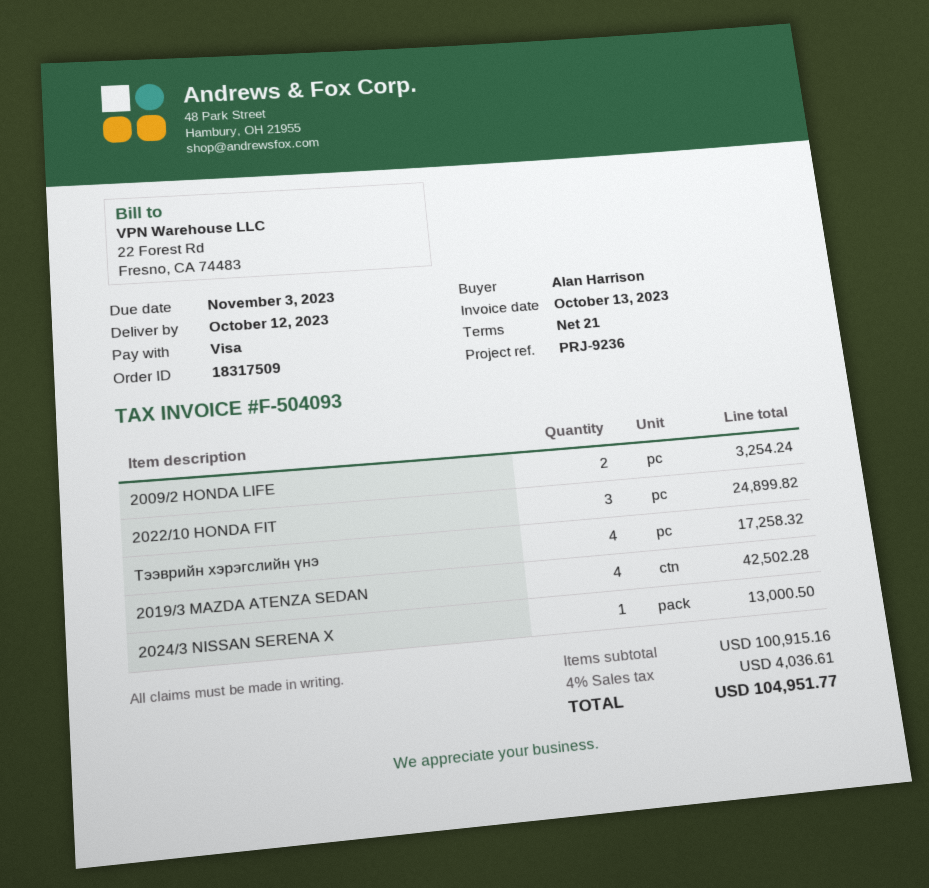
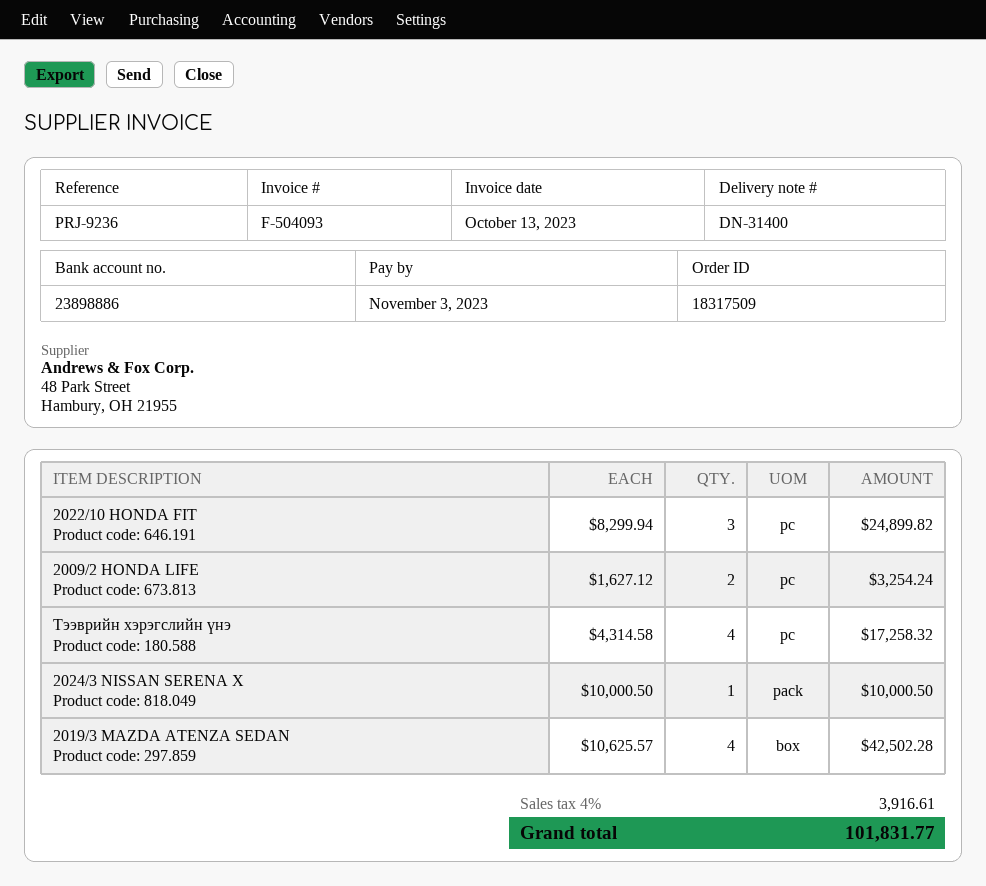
2024/3 NISSAN SERENA X: 1 for 13000.50 -> 1 for 10000.50
tax: 4% = 4036.61 -> 4% = 3916.61
total: 104951.77 -> 101831.77

